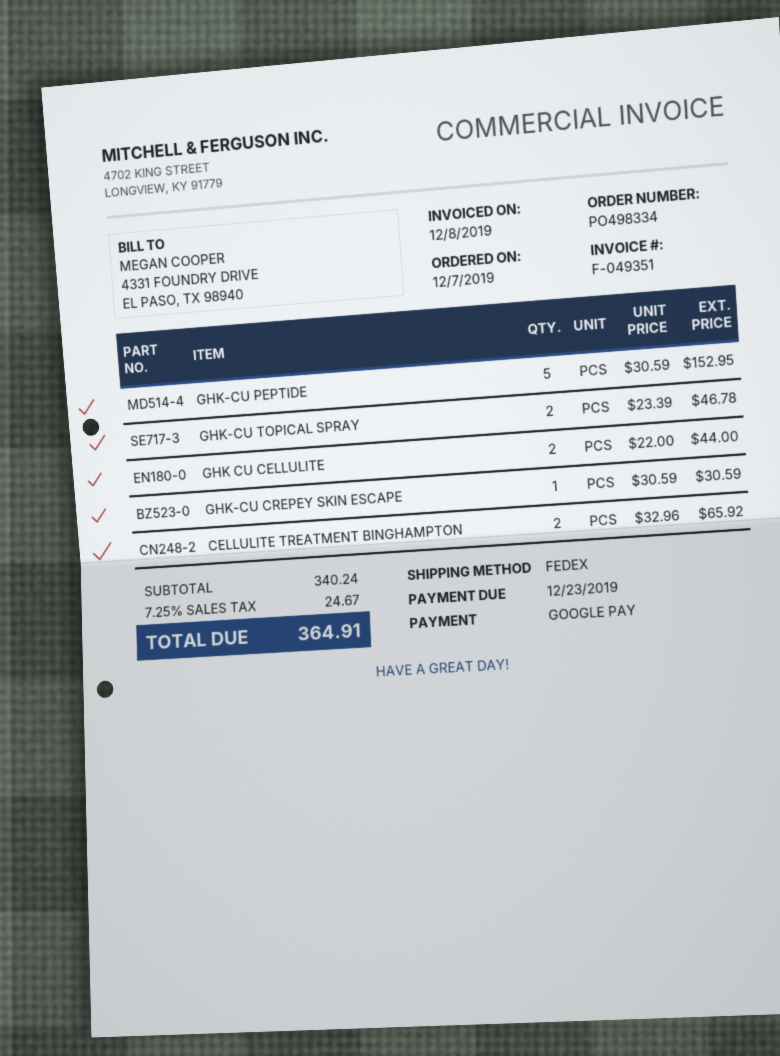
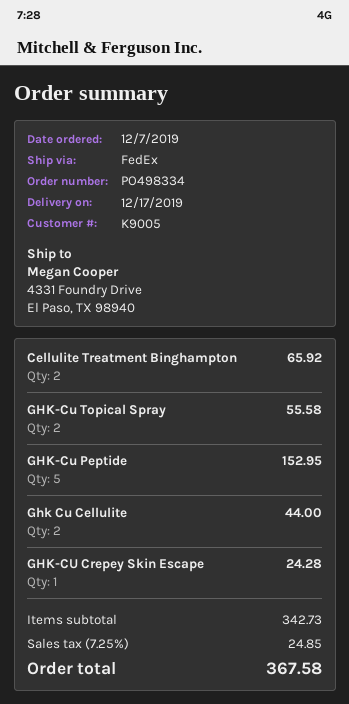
GHK-CU TOPICAL SPRAY: 2 for 46.78 -> 2 for 55.58
GHK-CU CREPEY SKIN ESCAPE: 1 for 30.59 -> 1 for 24.28
subtotal: 340.24 -> 342.73
tax: 7.25% = 24.67 -> 7.25% = 24.85
total: 364.91 -> 367.58

